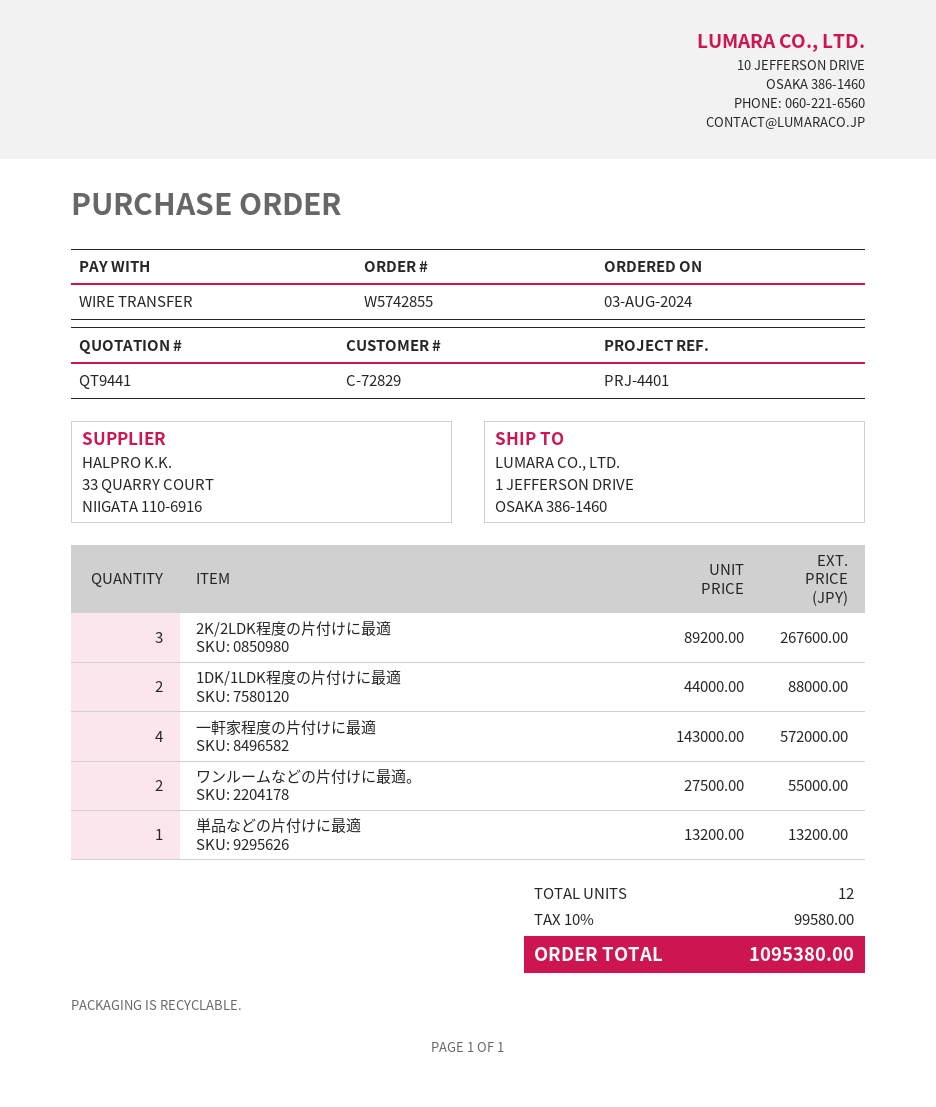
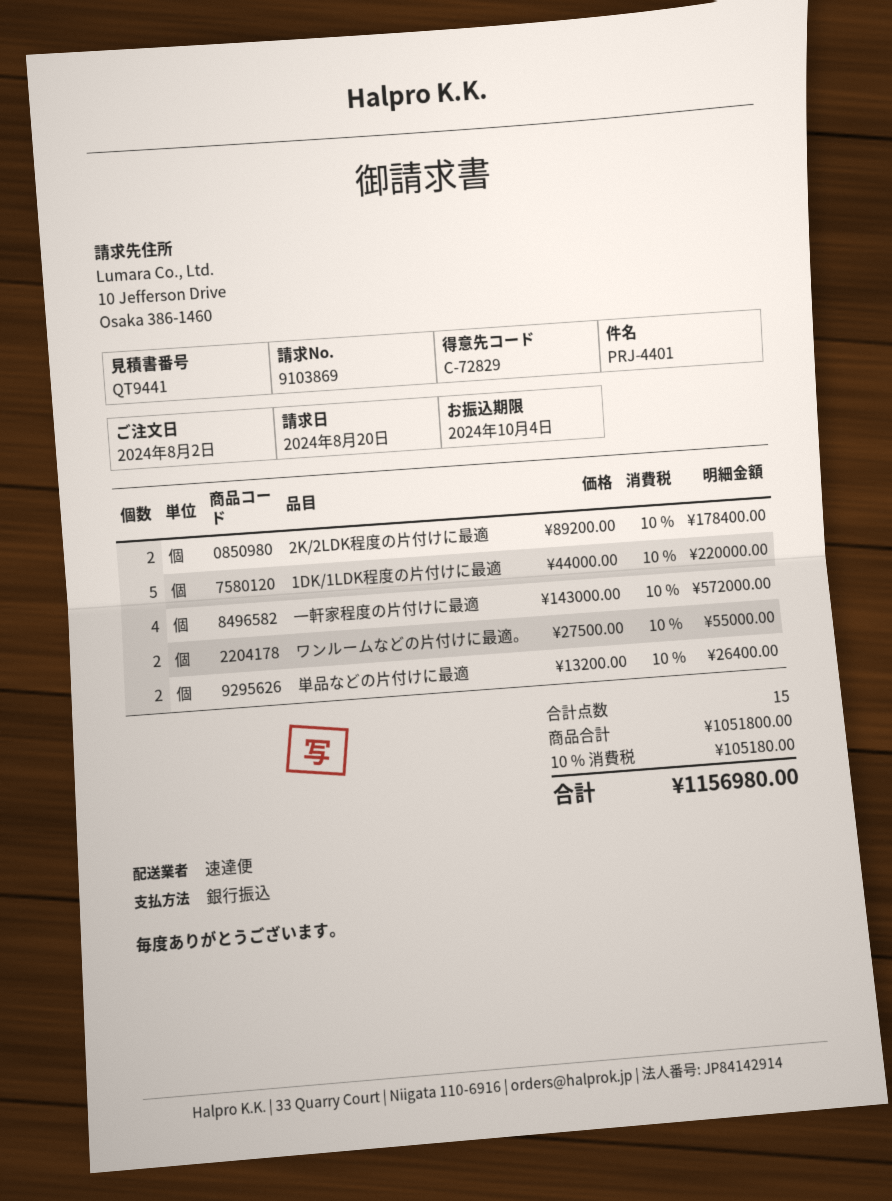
order date: 2024-08-03 -> 2024-08-02
2K/2LDK程度の片付けに最適: 3 x 89200.00 = 267600.00 -> 2 x 89200.00 = 178400.00
1DK/1LDK程度の片付けに最適: 2 x 44000.00 = 88000.00 -> 5 x 44000.00 = 220000.00
単品などの片付けに最適: 1 x 13200.00 = 13200.00 -> 2 x 13200.00 = 26400.00
total quantity: 12 -> 15
tax: 10% = 99580.00 -> 10% = 105180.00
total: 1095380.00 -> 1156980.00

